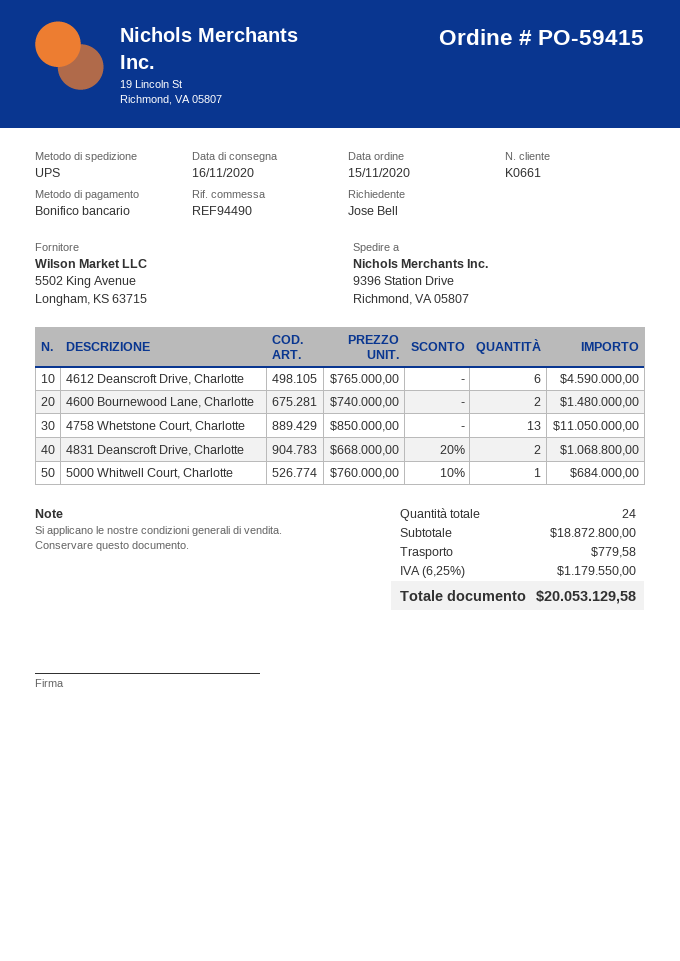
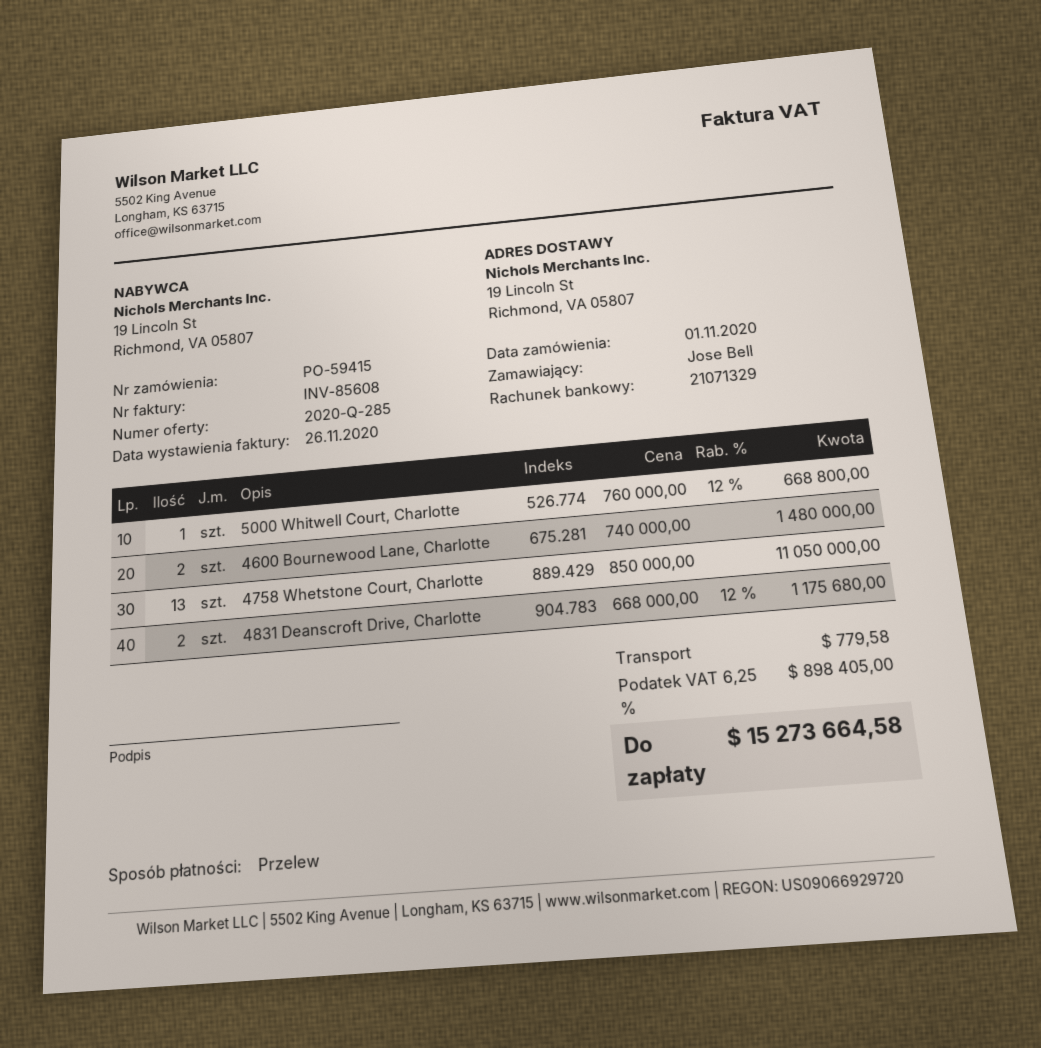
order date: 2020-11-15 -> 2020-11-01
ship to: 9396 Station Drive, Richmond, VA 05807 -> 19 Lincoln St, Richmond, VA 05807
4612 Deanscroft Drive, Charlotte: 6 x 765000.00 = 4590000.00 -> none
4831 Deanscroft Drive, Charlotte: 2 x 668000.00 - 20% = 1068800.00 -> 2 x 668000.00 - 12% = 1175680.00
5000 Whitwell Court, Charlotte: 1 x 760000.00 - 10% = 684000.00 -> 1 x 760000.00 - 12% = 668800.00
tax: 6.25% = 1179550.00 -> 6.25% = 898405.00
total: 20053129.58 -> 15273664.58

